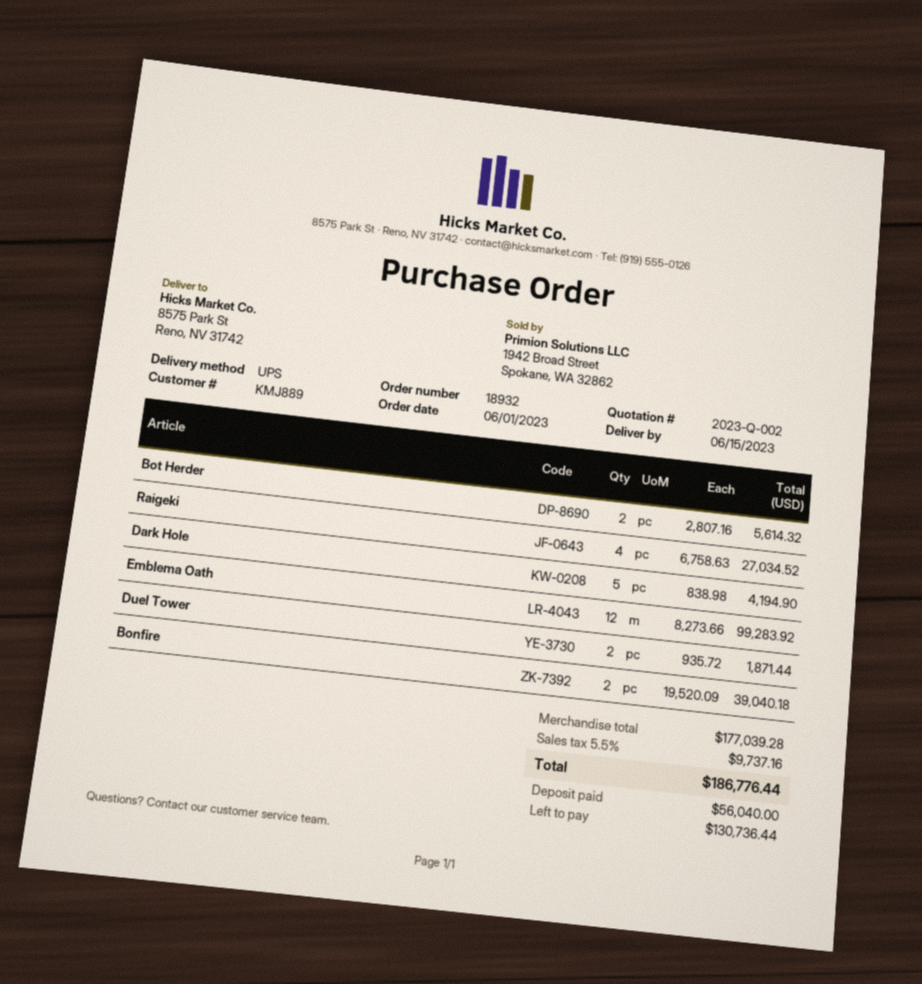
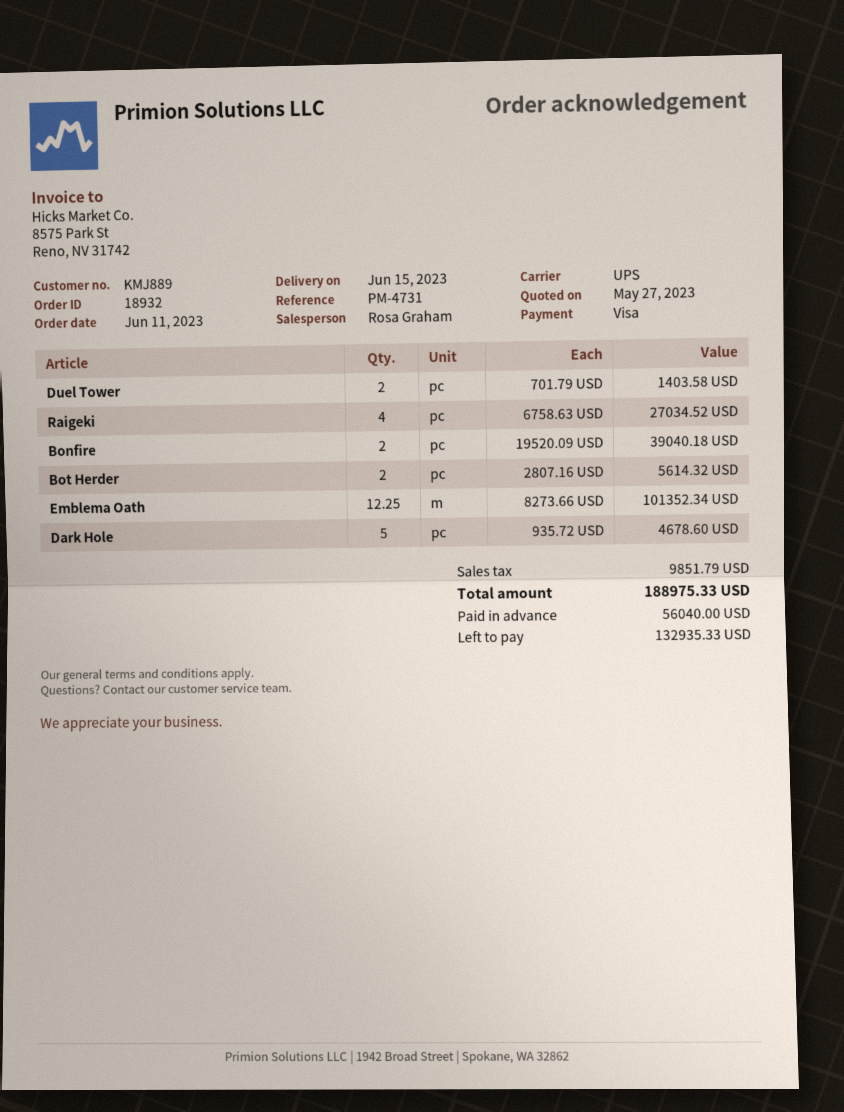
order date: 2023-06-01 -> 2023-06-11
Dark Hole: 5 x 838.98 = 4194.90 -> 5 x 935.72 = 4678.60
Emblema Oath: 12 x 8273.66 = 99283.92 -> 12.25 x 8273.66 = 101352.34
Duel Tower: 2 x 935.72 = 1871.44 -> 2 x 701.79 = 1403.58
tax: 9737.16 -> 9851.79
total: 186776.44 -> 188975.33
balance: 130736.44 -> 132935.33

